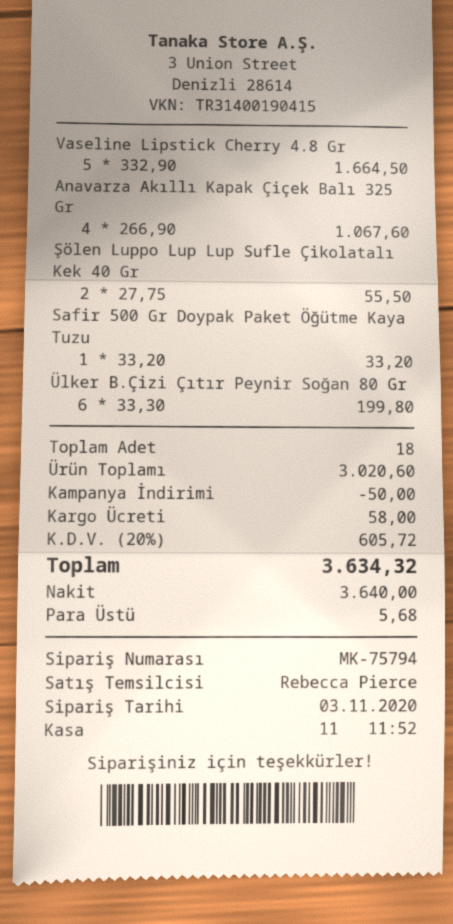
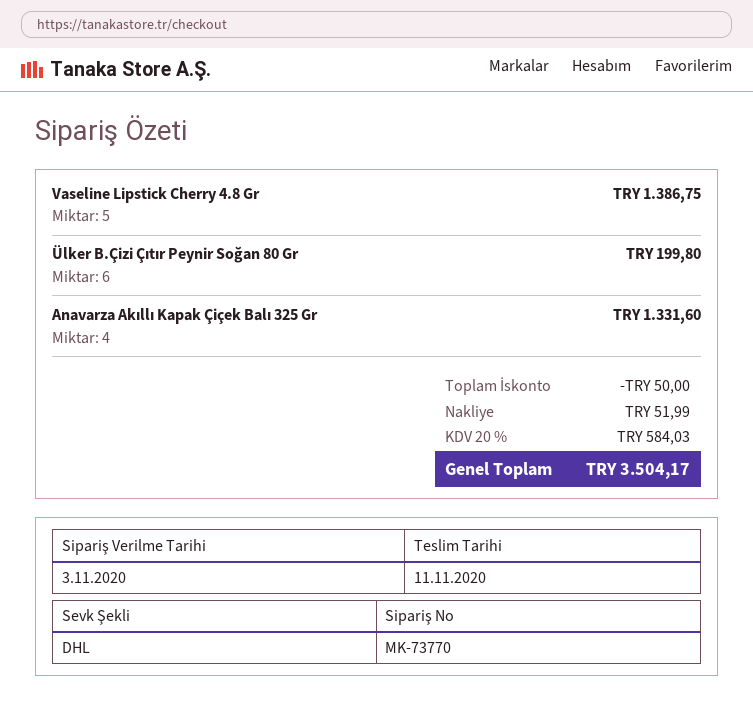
order number: MK-75794 -> MK-73770
Vaseline Lipstick Cherry 4.8 Gr: 5 for 1664.50 -> 5 for 1386.75
Anavarza Akıllı Kapak Çiçek Balı 325 Gr: 4 for 1067.60 -> 4 for 1331.60
Şölen Luppo Lup Lup Sufle Çikolatalı Kek 40 Gr: 2 for 55.50 -> none
Safir 500 Gr Doypak Paket Öğütme Kaya Tuzu: 1 for 33.20 -> none
shipping: 58.00 -> 51.99
tax: 20% = 605.72 -> 20% = 584.03
total: 3634.32 -> 3504.17

